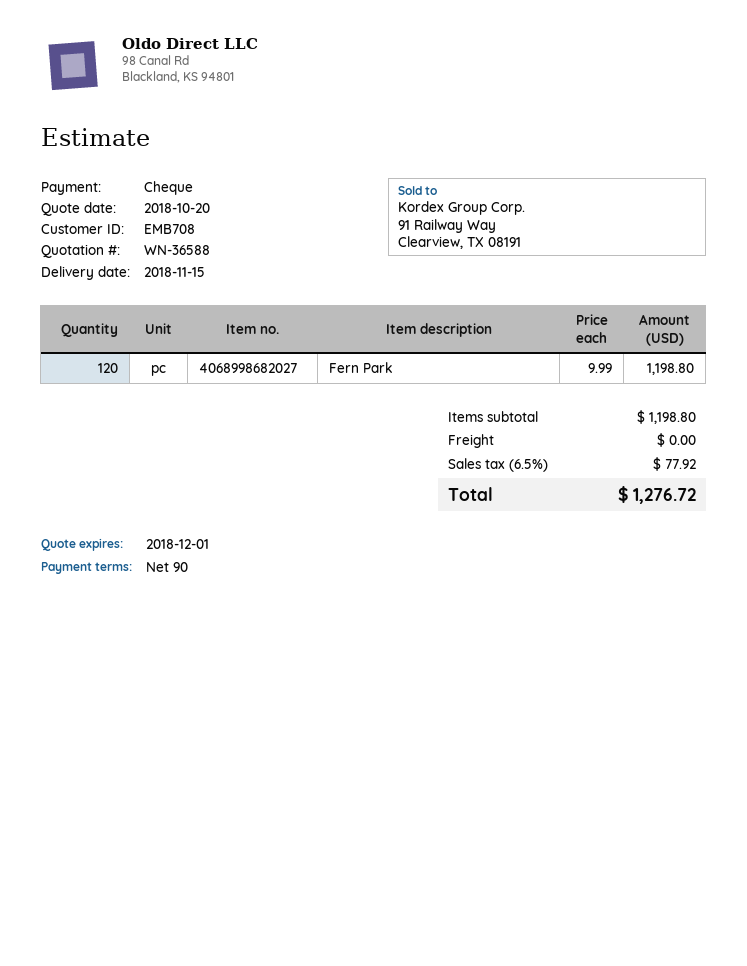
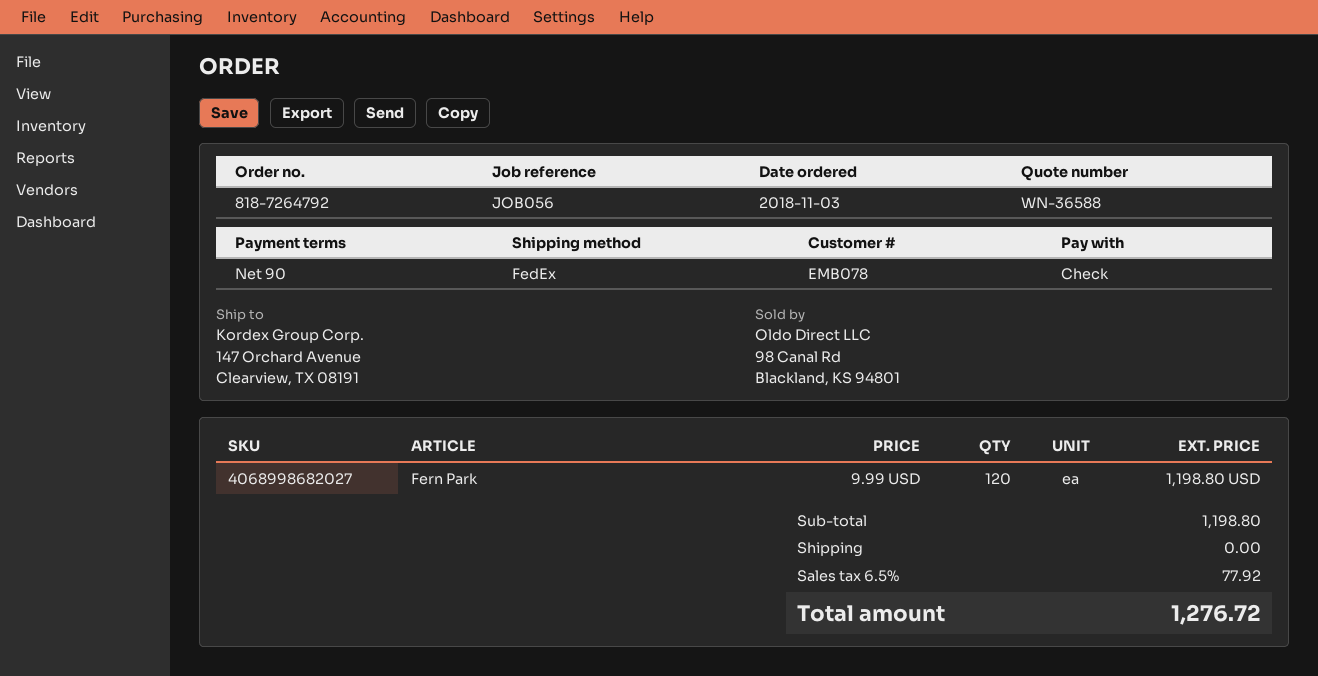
customer number: EMB708 -> EMB078

